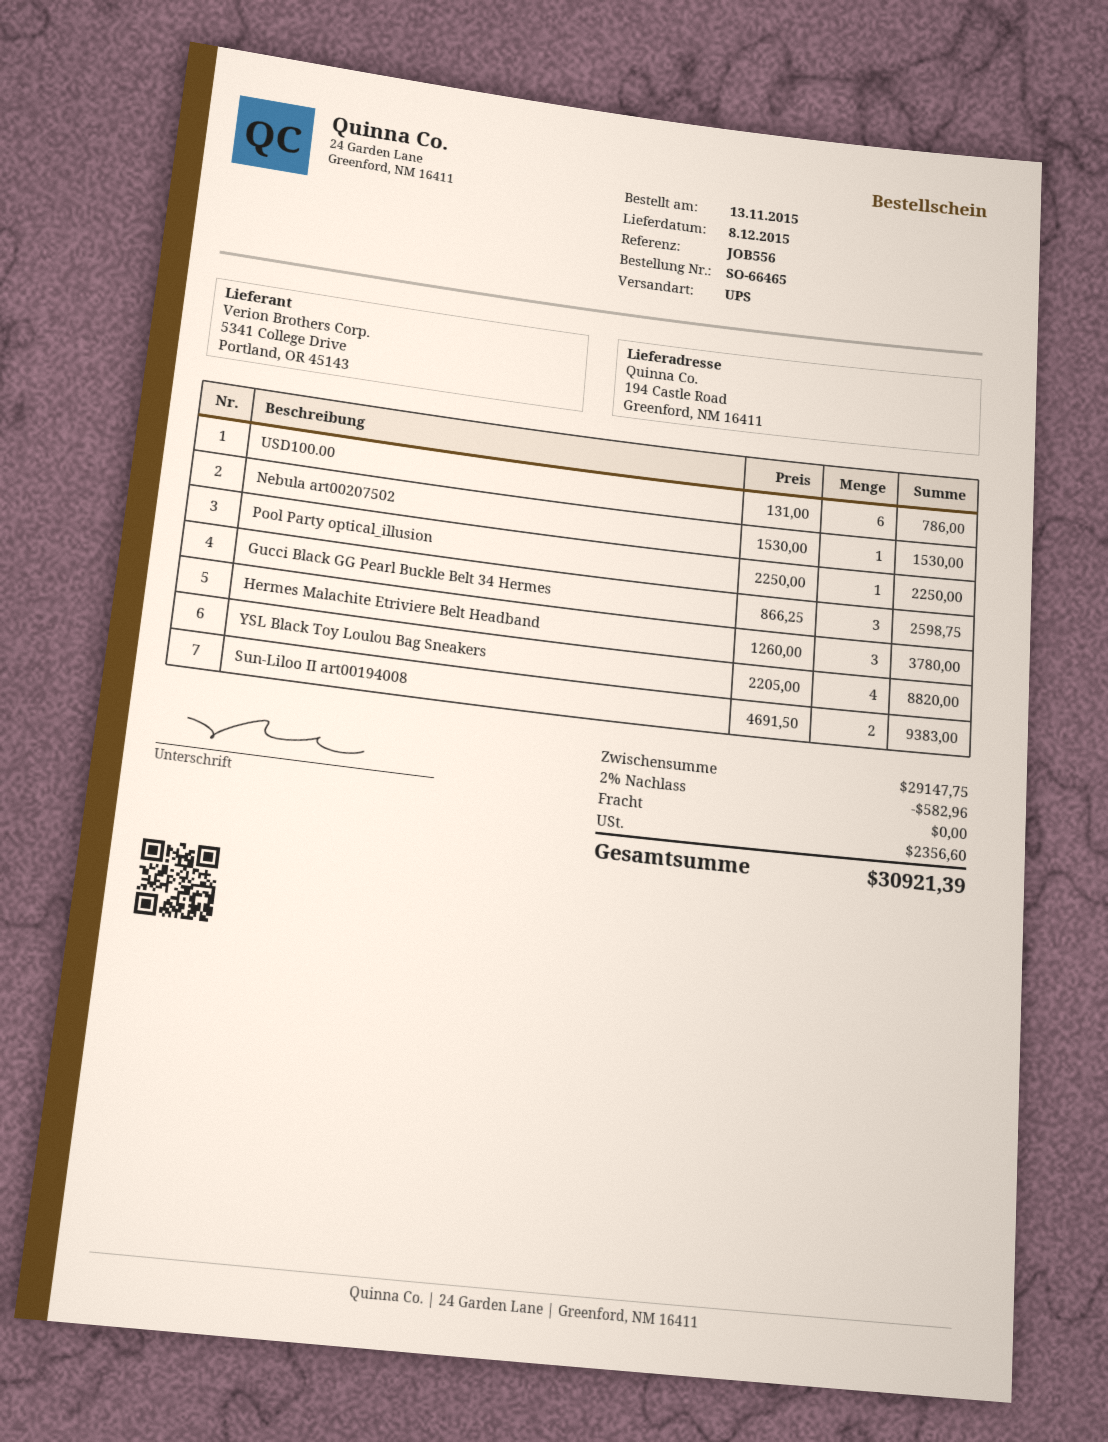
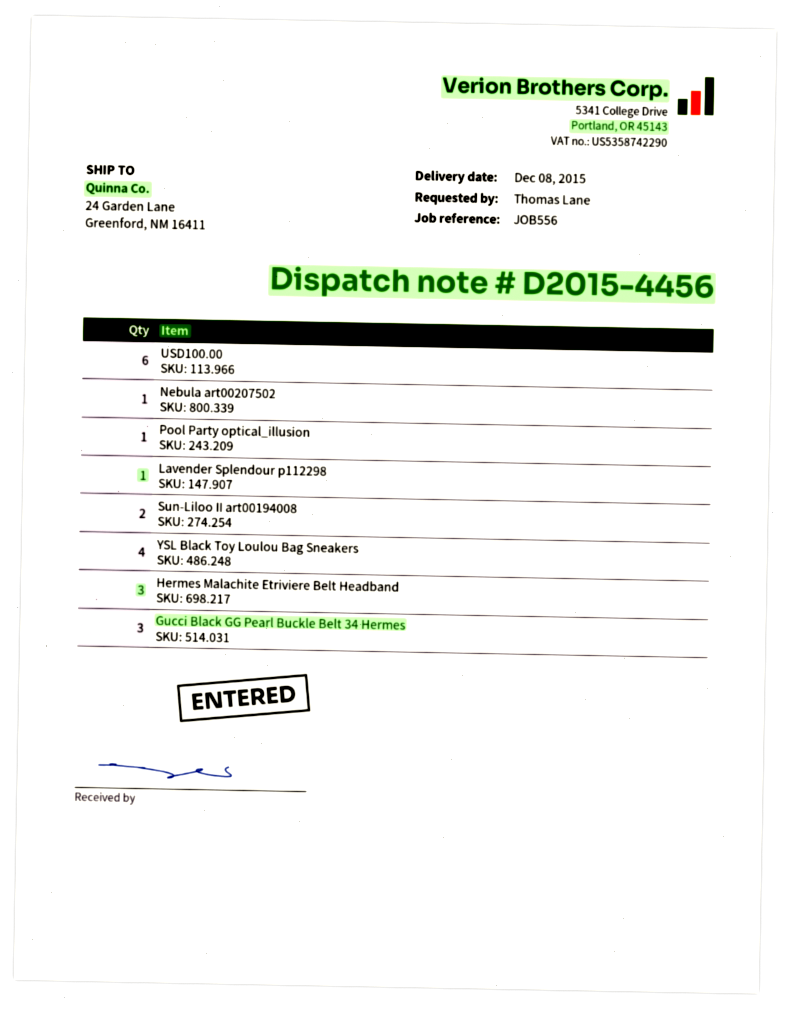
ship to: 194 Castle Road, Greenford, NM 16411 -> 24 Garden Lane, Greenford, NM 16411
Lavender Splendour p112298: none -> 1

